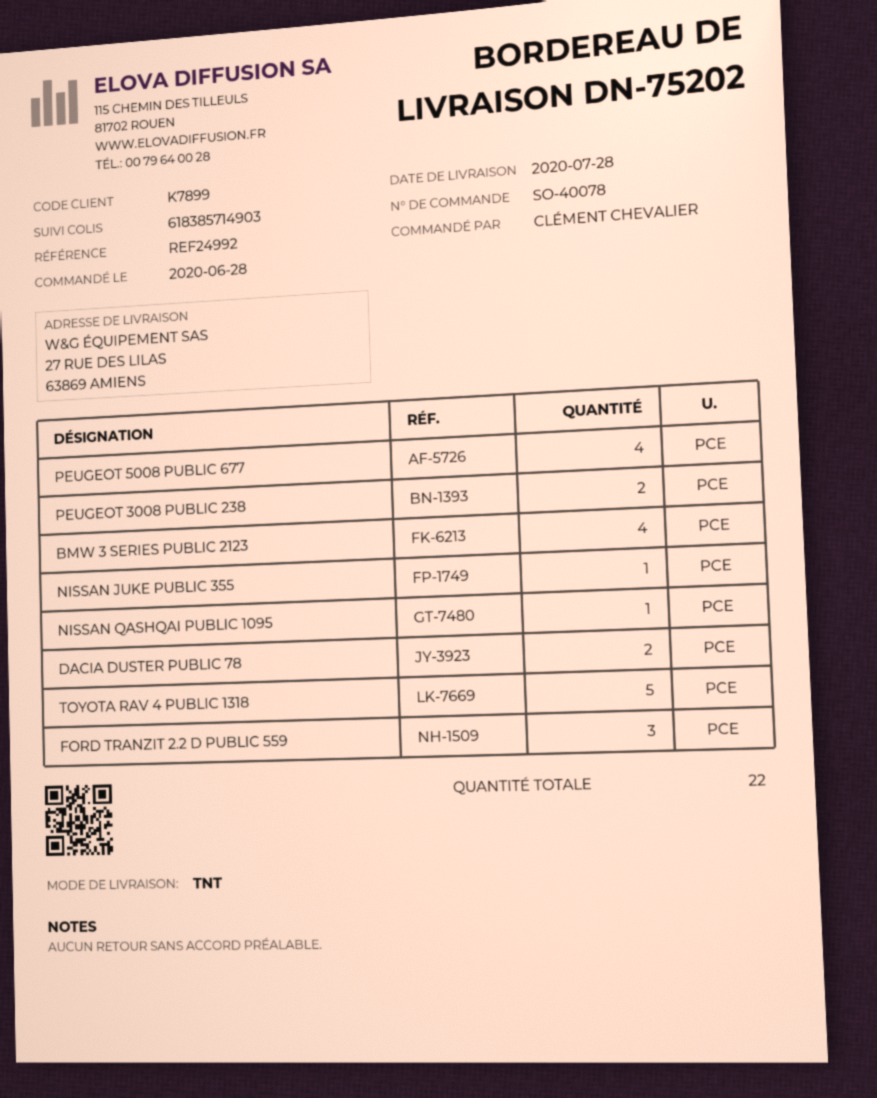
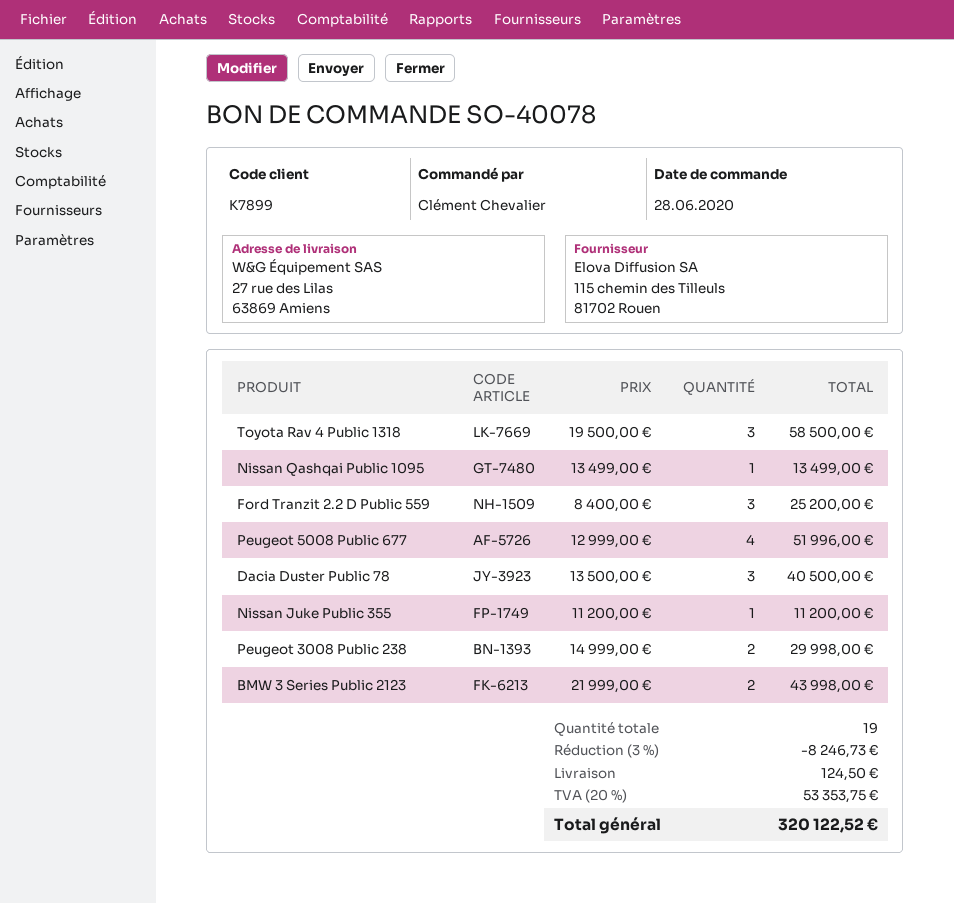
BMW 3 SERIES PUBLIC 2123: 4 -> 2
DACIA DUSTER PUBLIC 78: 2 -> 3
TOYOTA RAV 4 PUBLIC 1318: 5 -> 3
total quantity: 22 -> 19

